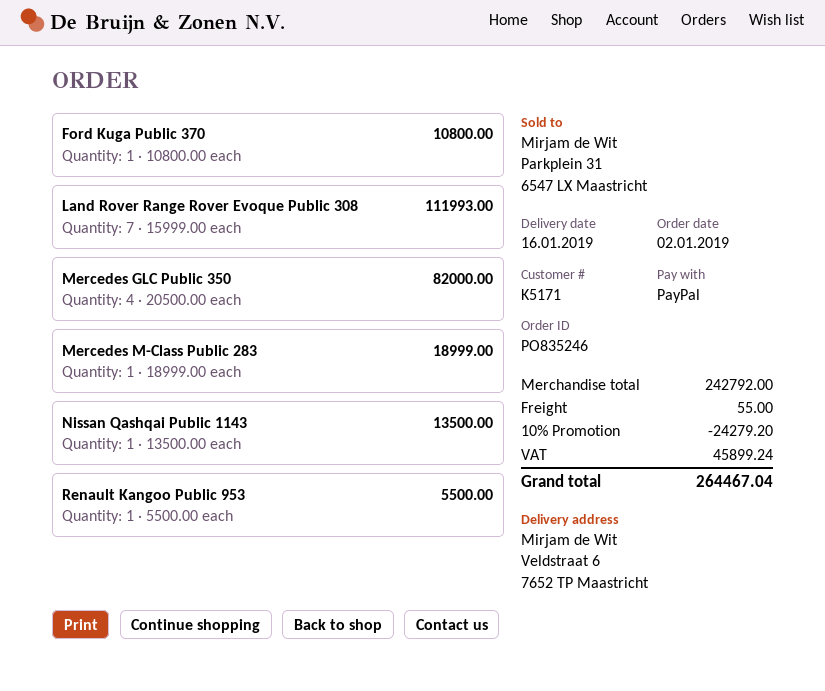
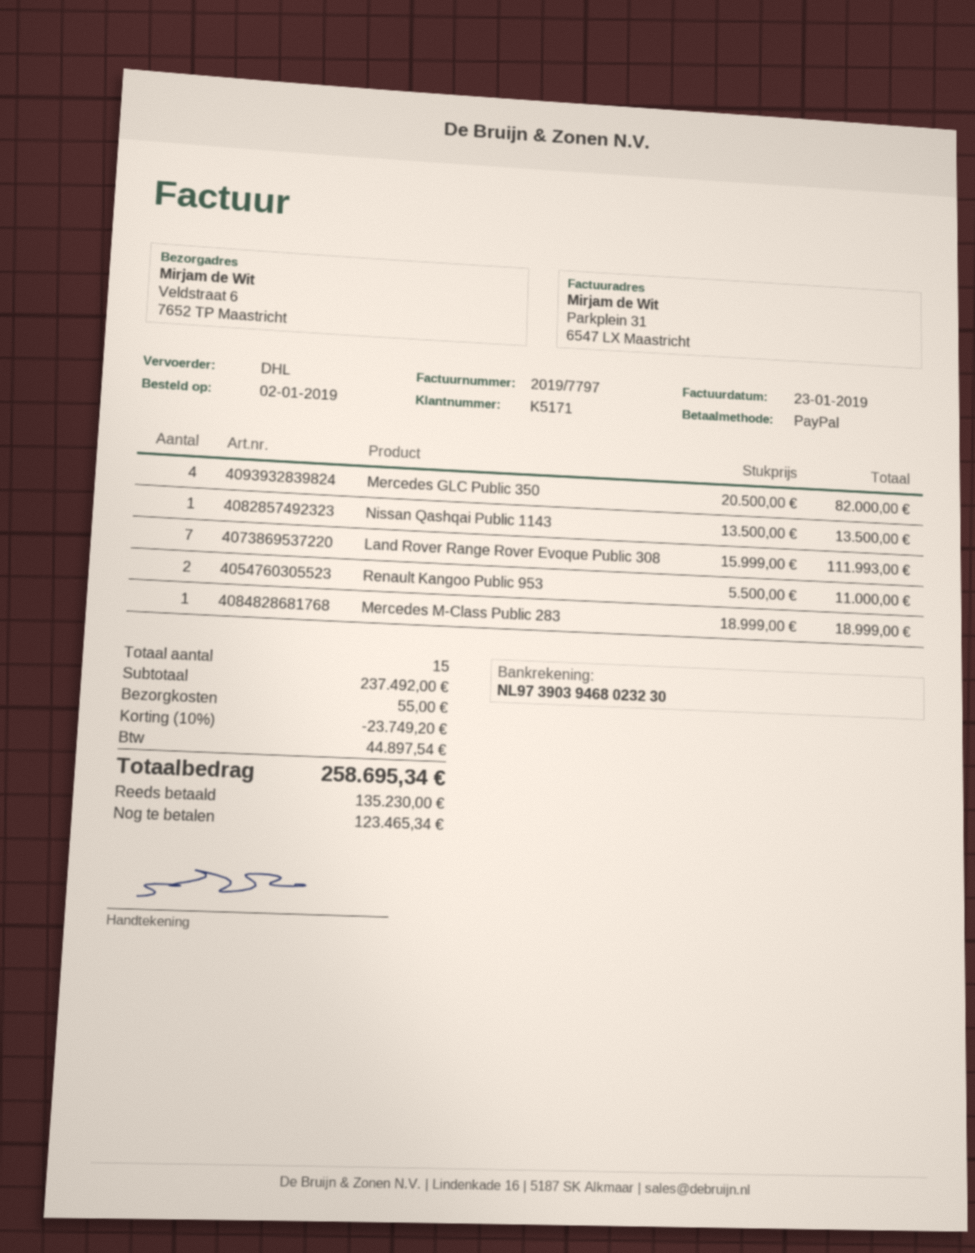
Ford Kuga Public 370: 1 x 10800.00 = 10800.00 -> none
Renault Kangoo Public 953: 1 x 5500.00 = 5500.00 -> 2 x 5500.00 = 11000.00
subtotal: 242792.00 -> 237492.00
discount: 10% = 24279.20 -> 10% = 23749.20
tax: 45899.24 -> 44897.54
total: 264467.04 -> 258695.34

